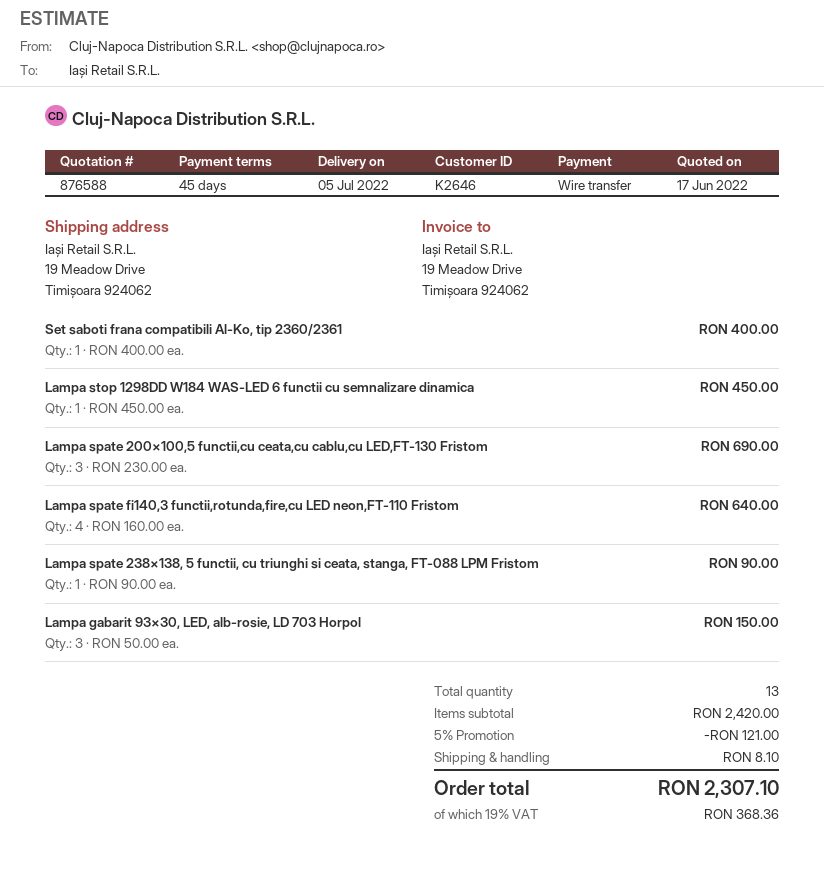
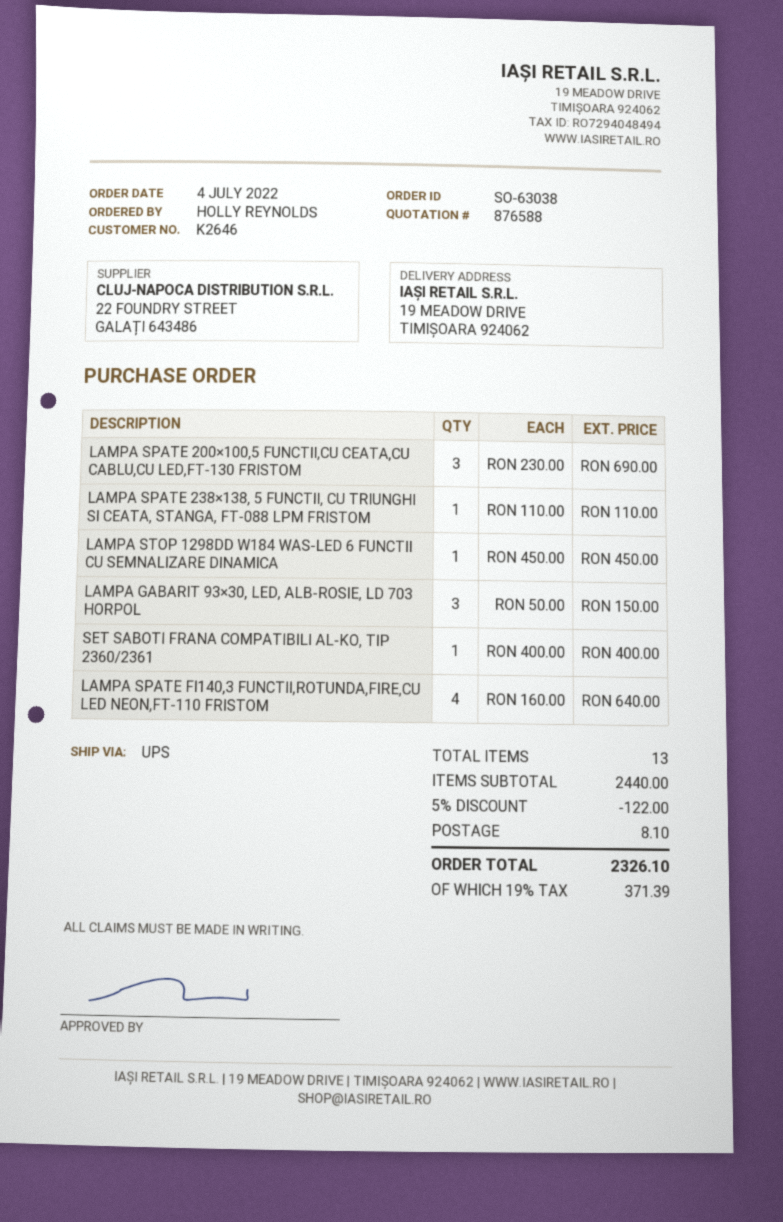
Lampa spate 238×138, 5 functii, cu triunghi si ceata, stanga, FT-088 LPM Fristom: 1 x 90.00 = 90.00 -> 1 x 110.00 = 110.00
subtotal: 2420.00 -> 2440.00
discount: 5% = 121.00 -> 5% = 122.00
tax: 19% = 368.36 -> 19% = 371.39
total: 2307.10 -> 2326.10

